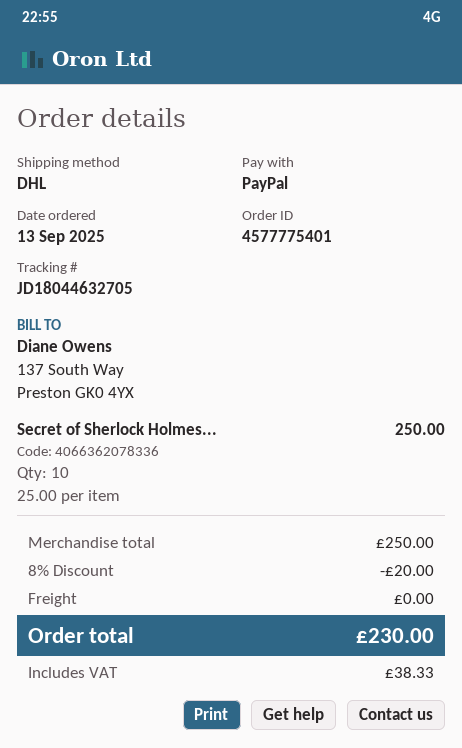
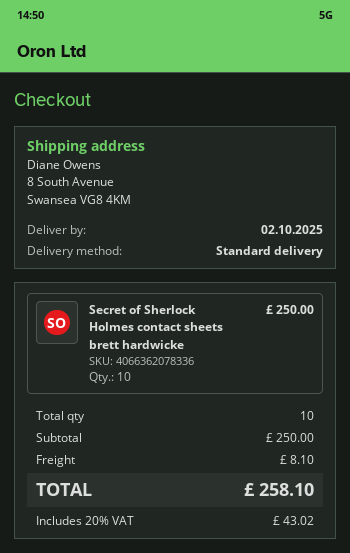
shipping method: DHL -> standard
discount: 8% = 20.00 -> none
shipping: 0.00 -> 8.10
tax: 38.33 -> 43.02
total: 230.00 -> 258.10

